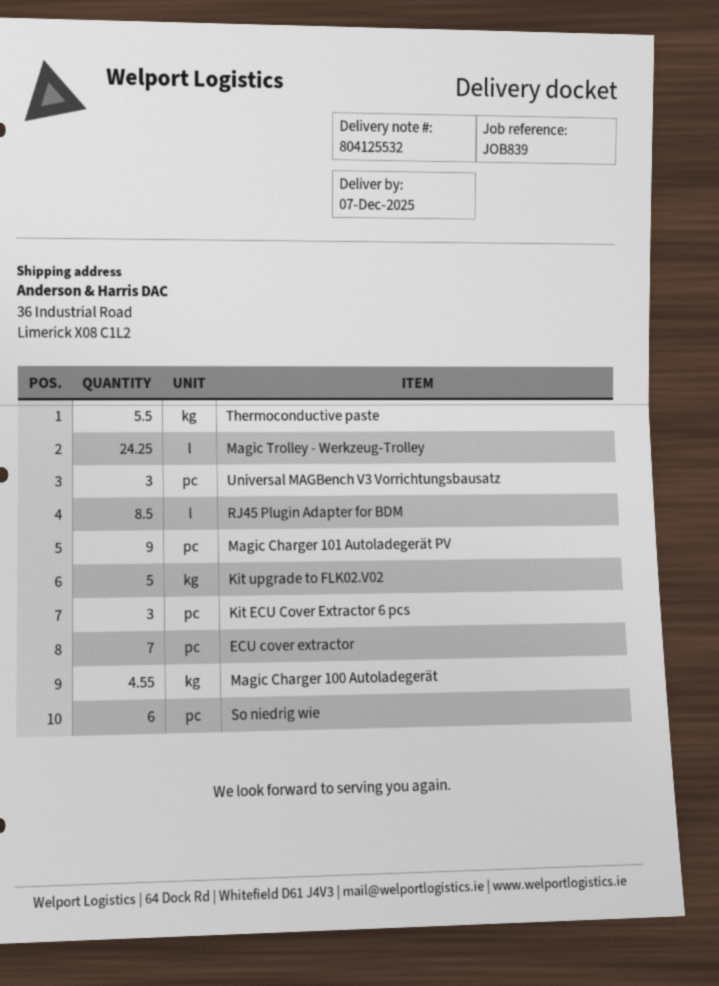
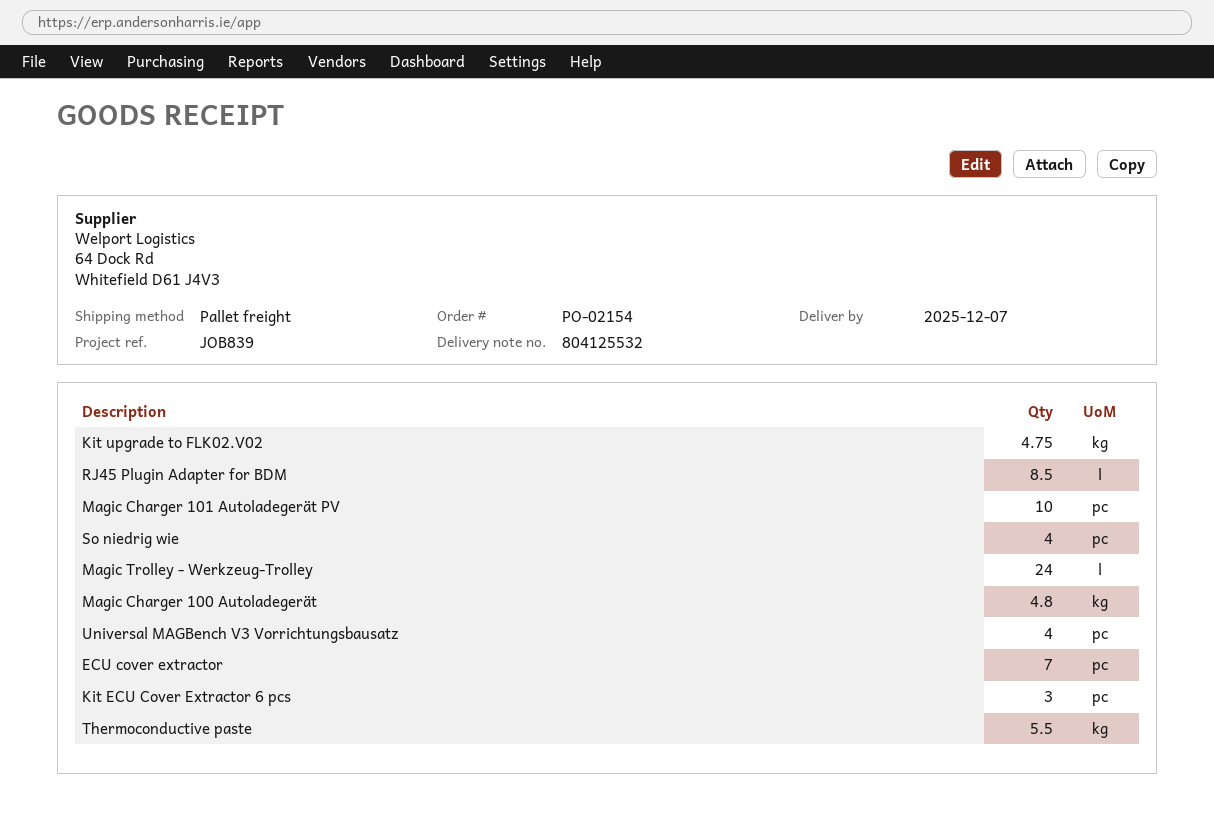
Magic Trolley - Werkzeug-Trolley: 24.25 -> 24
Universal MAGBench V3 Vorrichtungsbausatz: 3 -> 4
Magic Charger 101 Autoladegerät PV: 9 -> 10
Kit upgrade to FLK02.V02: 5 -> 4.75
Magic Charger 100 Autoladegerät: 4.55 -> 4.8
So niedrig wie: 6 -> 4

